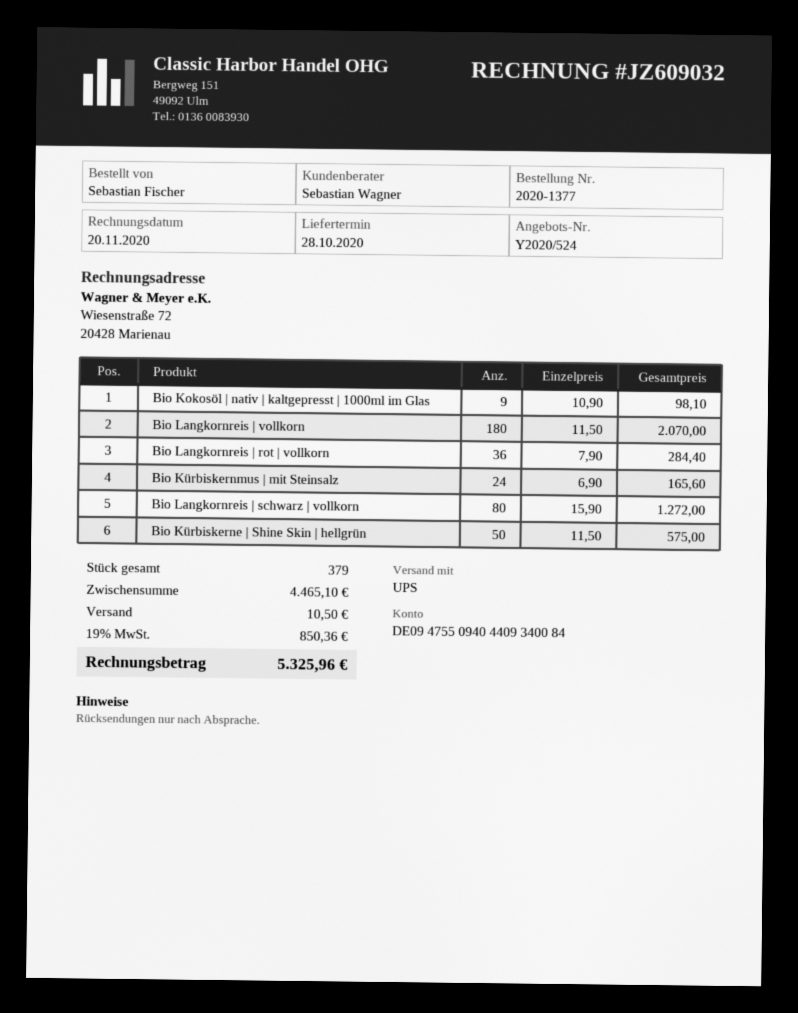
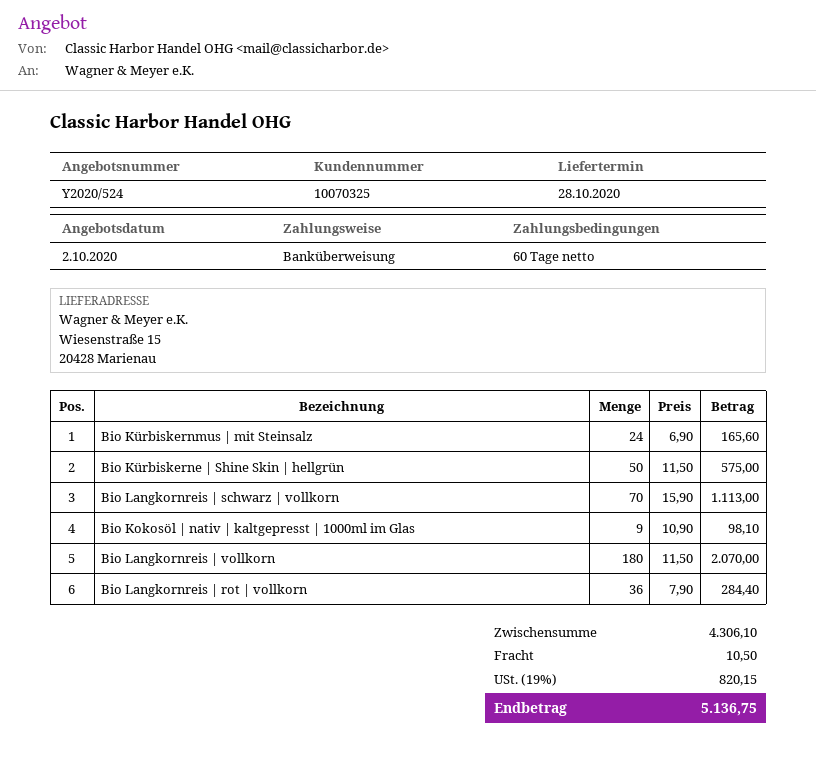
Bio Langkornreis | schwarz | vollkorn: 80 x 15.90 = 1272.00 -> 70 x 15.90 = 1113.00
subtotal: 4465.10 -> 4306.10
tax: 19% = 850.36 -> 19% = 820.15
total: 5325.96 -> 5136.75

